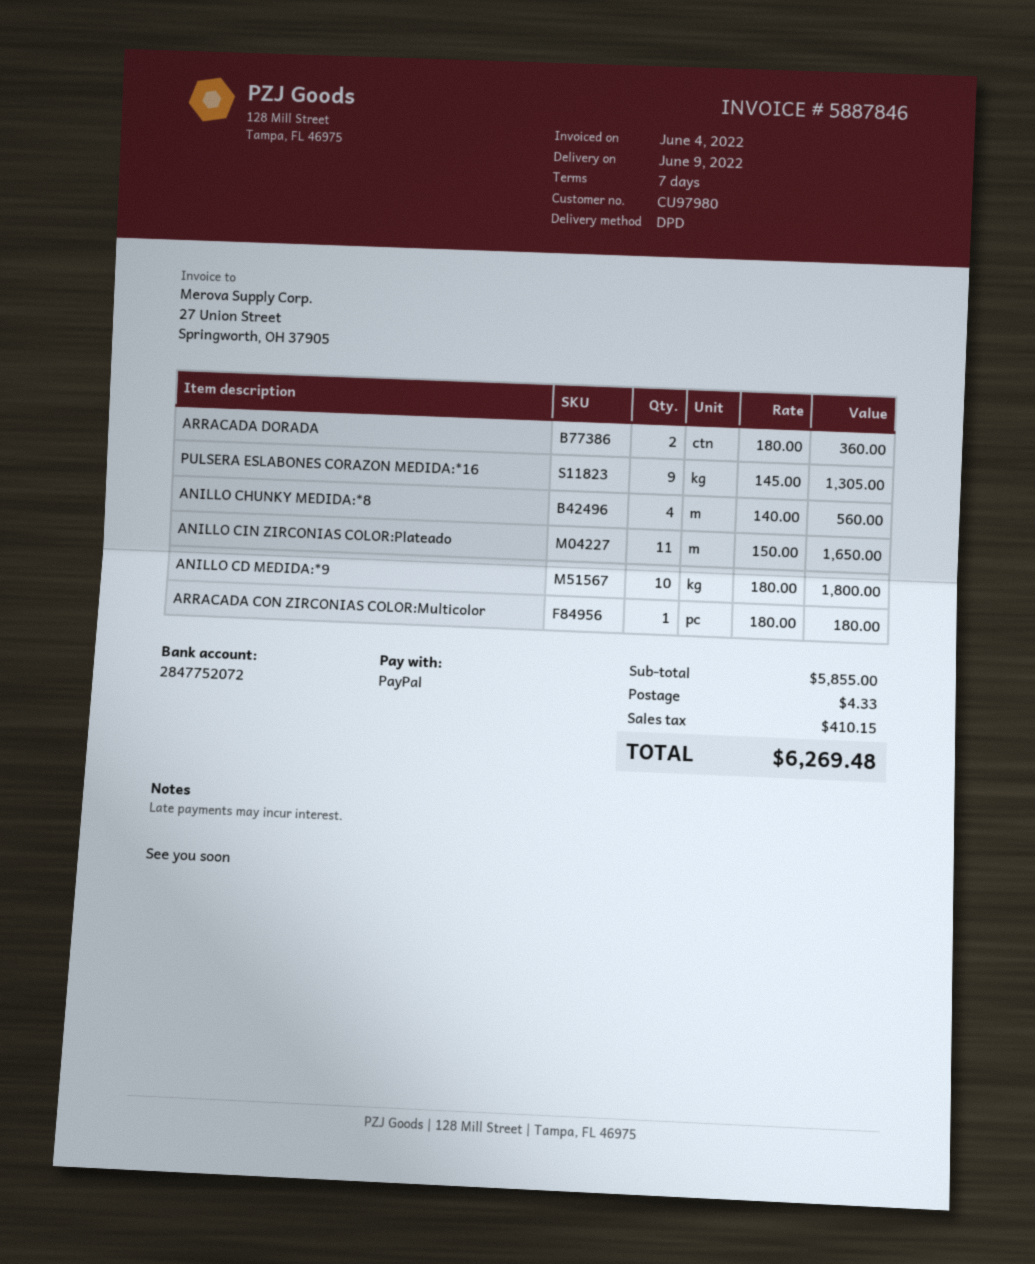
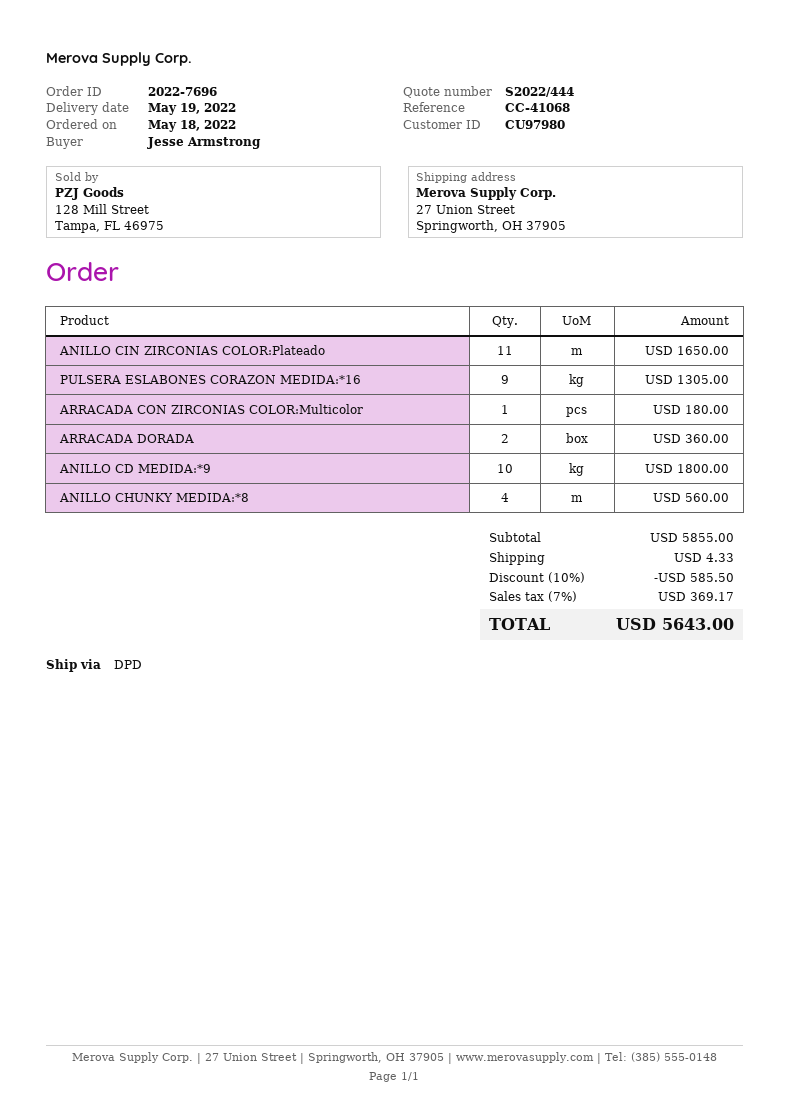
delivery date: 2022-06-09 -> 2022-05-19
discount: none -> 10% = 585.50
tax: 410.15 -> 369.17
total: 6269.48 -> 5643.00

